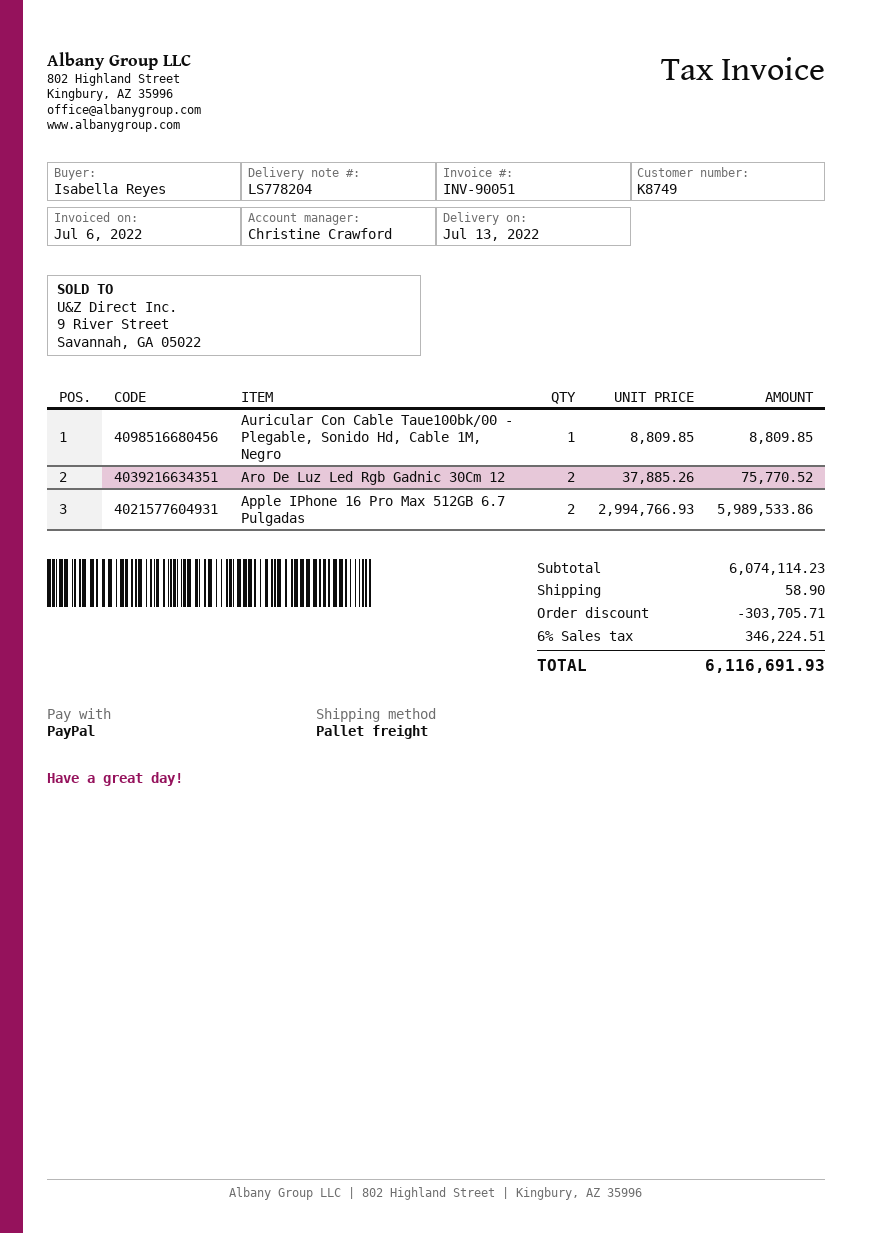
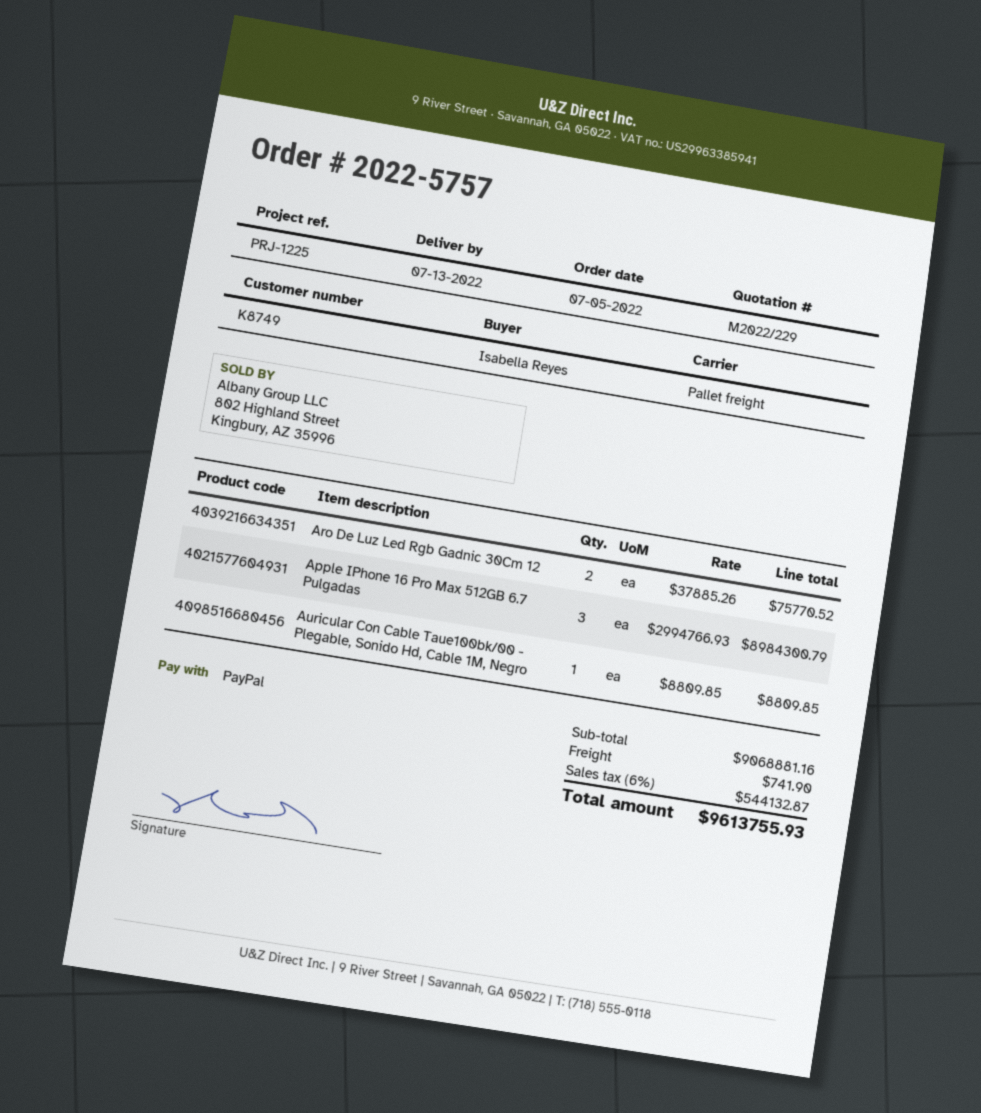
Apple IPhone 16 Pro Max 512GB 6.7 Pulgadas: 2 x 2994766.93 = 5989533.86 -> 3 x 2994766.93 = 8984300.79
subtotal: 6074114.23 -> 9068881.16
discount: 303705.71 -> none
shipping: 58.90 -> 741.90
tax: 6% = 346224.51 -> 6% = 544132.87
total: 6116691.93 -> 9613755.93

